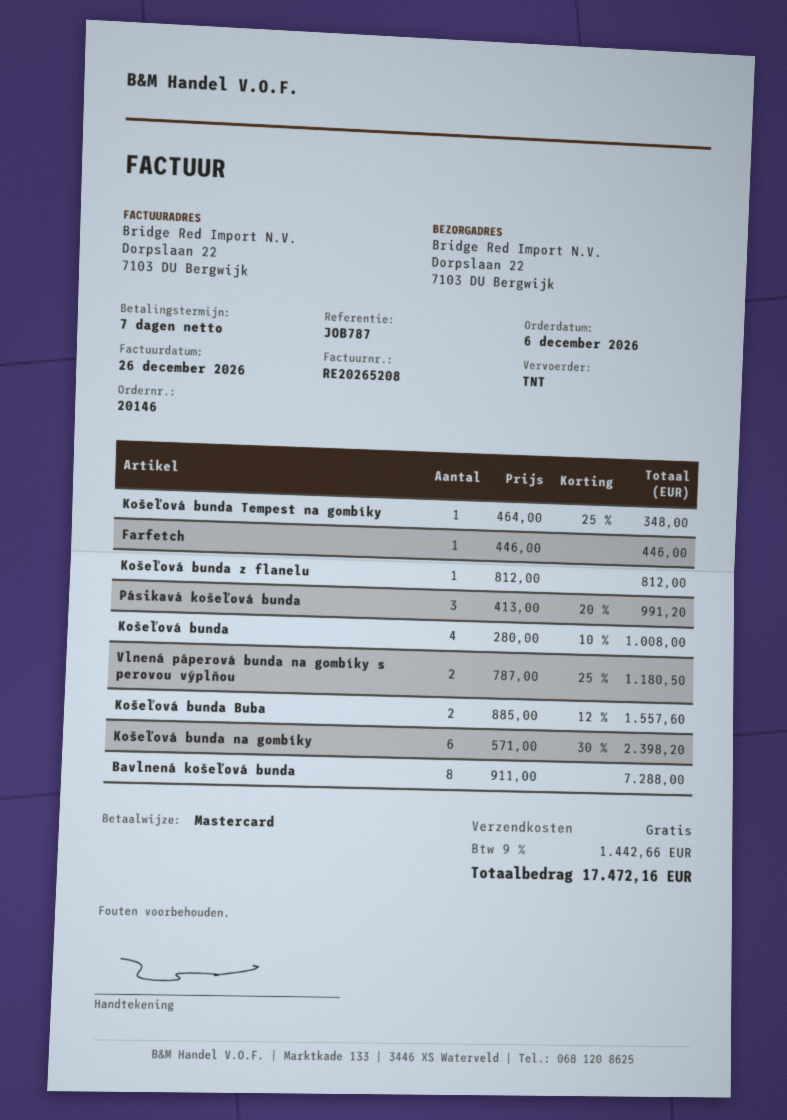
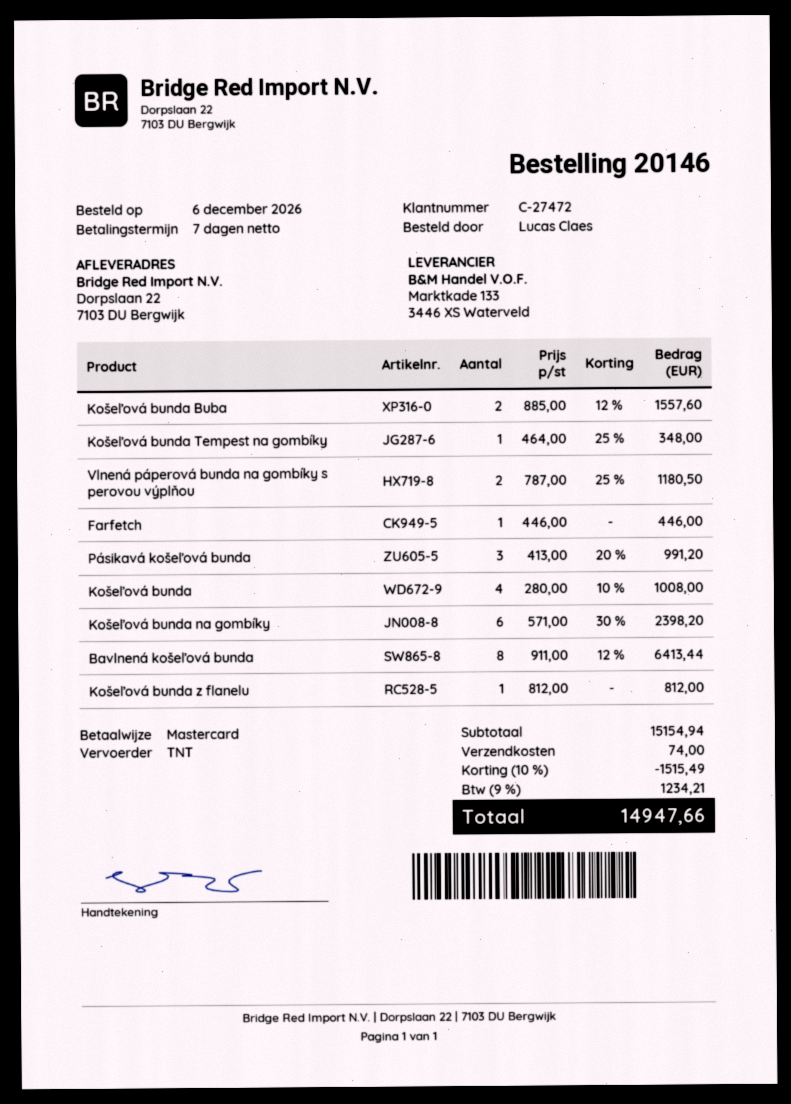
Bavlnená košeľová bunda: 8 x 911.00 = 7288.00 -> 8 x 911.00 - 12% = 6413.44
discount: none -> 10% = 1515.49
shipping: 0.00 -> 74.00
tax: 9% = 1442.66 -> 9% = 1234.21
total: 17472.16 -> 14947.66

